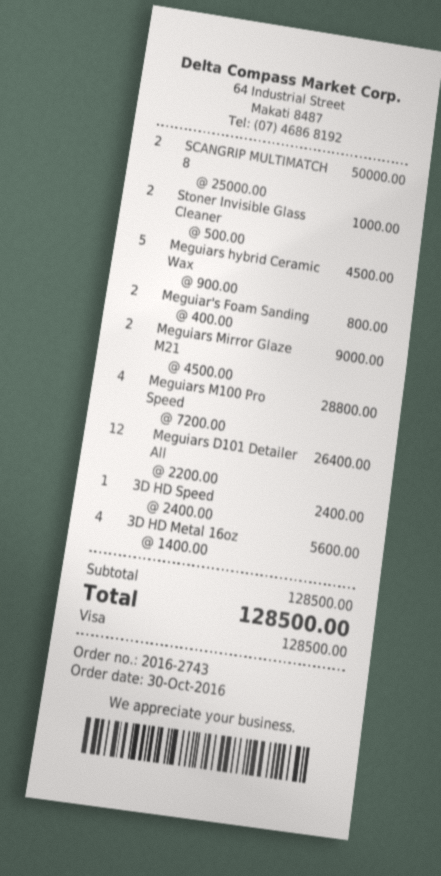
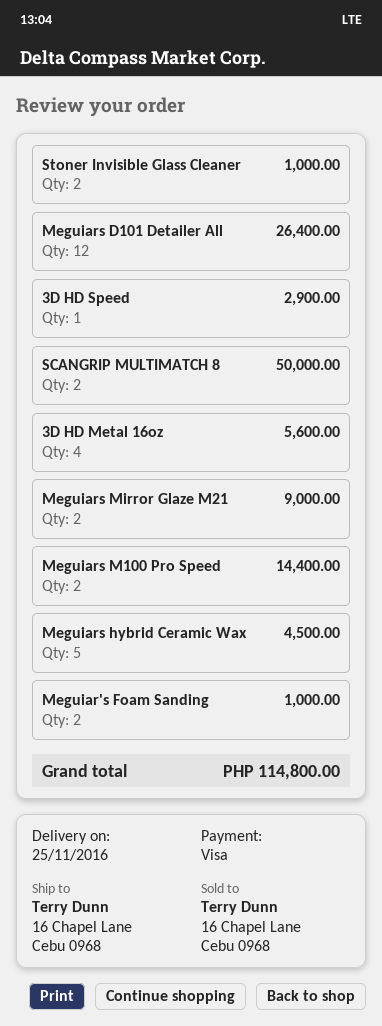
Meguiar's Foam Sanding: 2 for 800.00 -> 2 for 1000.00
Meguiars M100 Pro Speed: 4 for 28800.00 -> 2 for 14400.00
3D HD Speed: 1 for 2400.00 -> 1 for 2900.00
total: 128500.00 -> 114800.00

